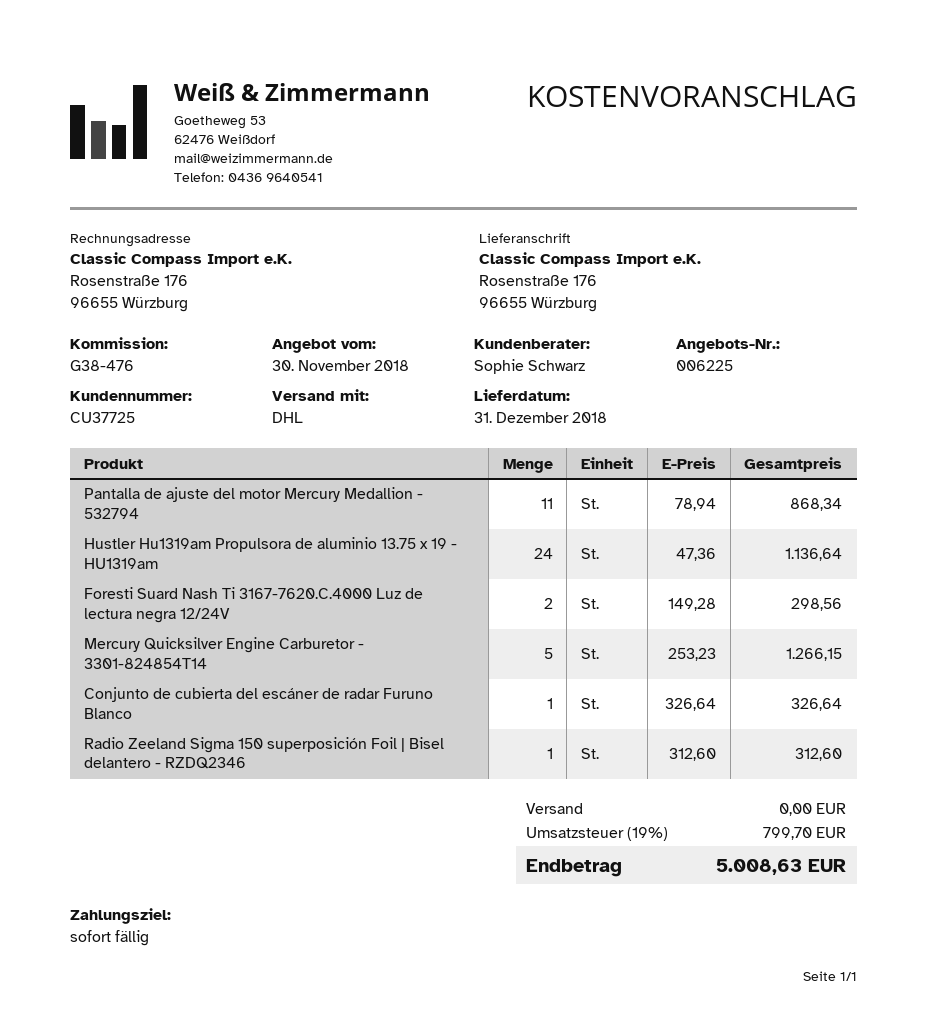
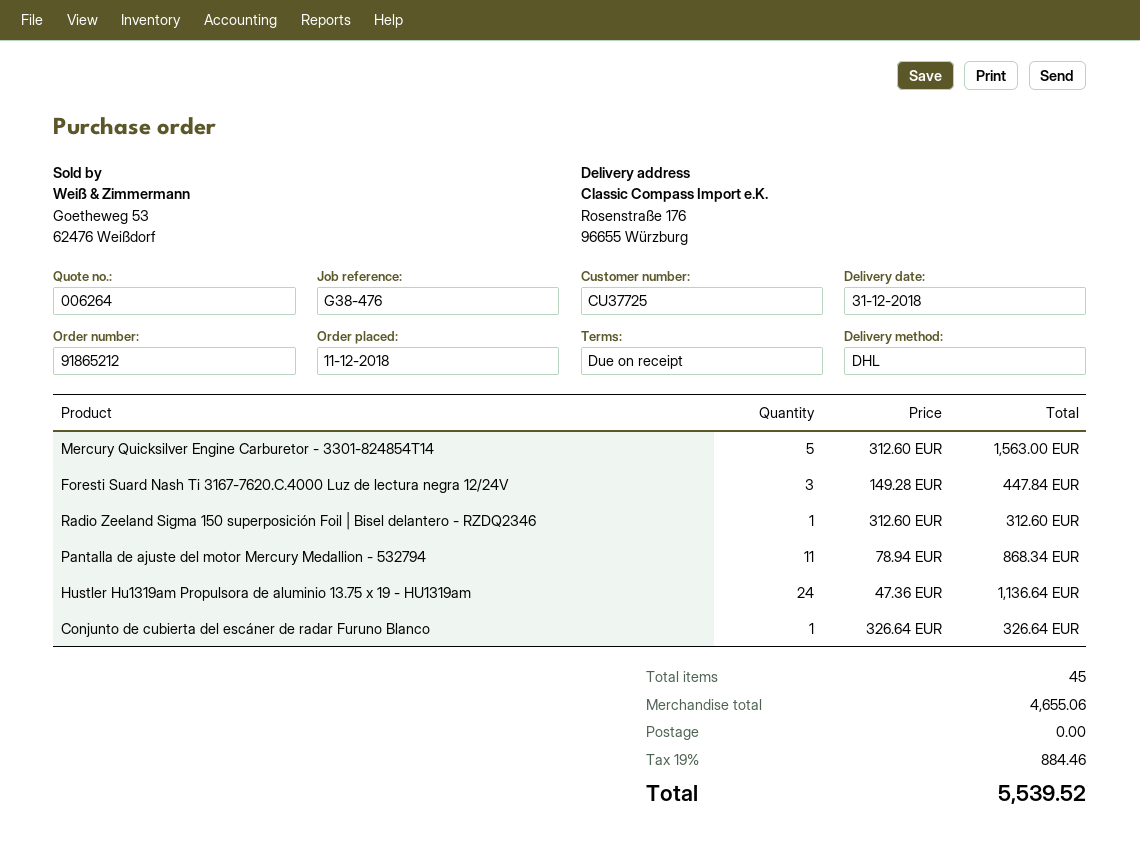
quote number: 006225 -> 006264
Foresti Suard Nash Ti 3167-7620.C.4000 Luz de lectura negra 12/24V: 2 x 149.28 = 298.56 -> 3 x 149.28 = 447.84
Mercury Quicksilver Engine Carburetor - 3301-824854T14: 5 x 253.23 = 1266.15 -> 5 x 312.60 = 1563.00
tax: 19% = 799.70 -> 19% = 884.46
total: 5008.63 -> 5539.52

